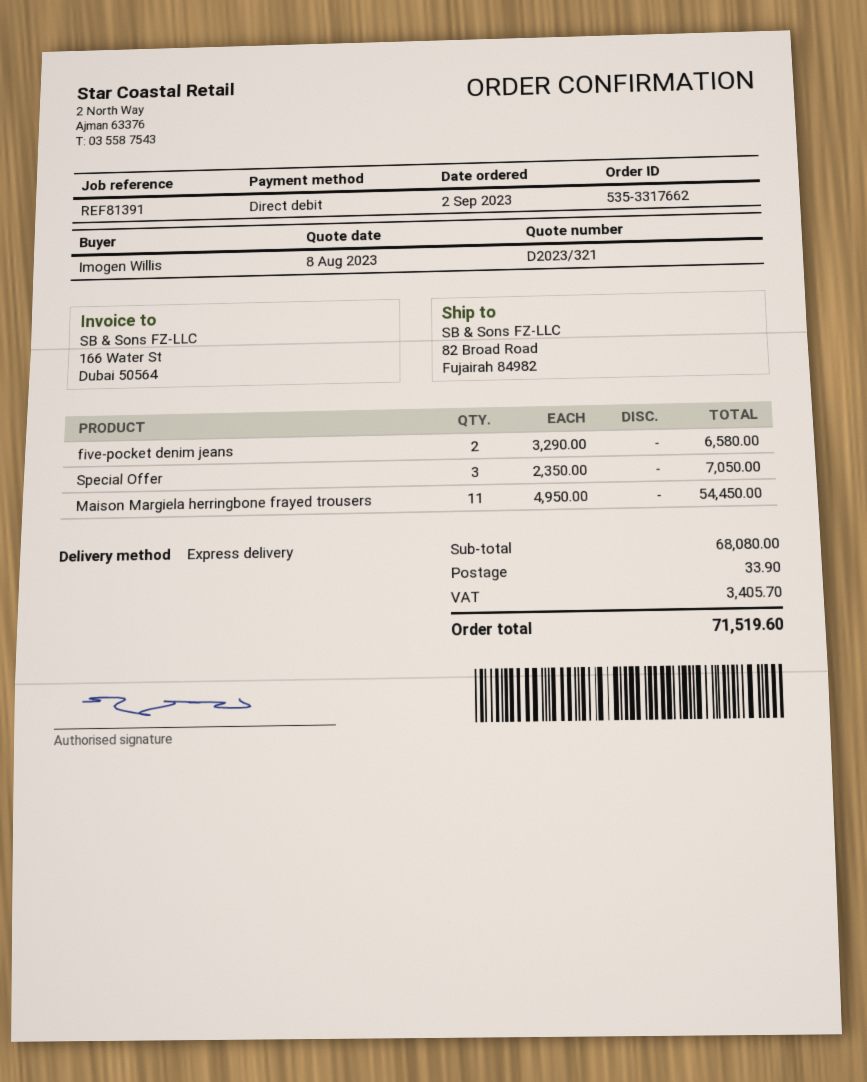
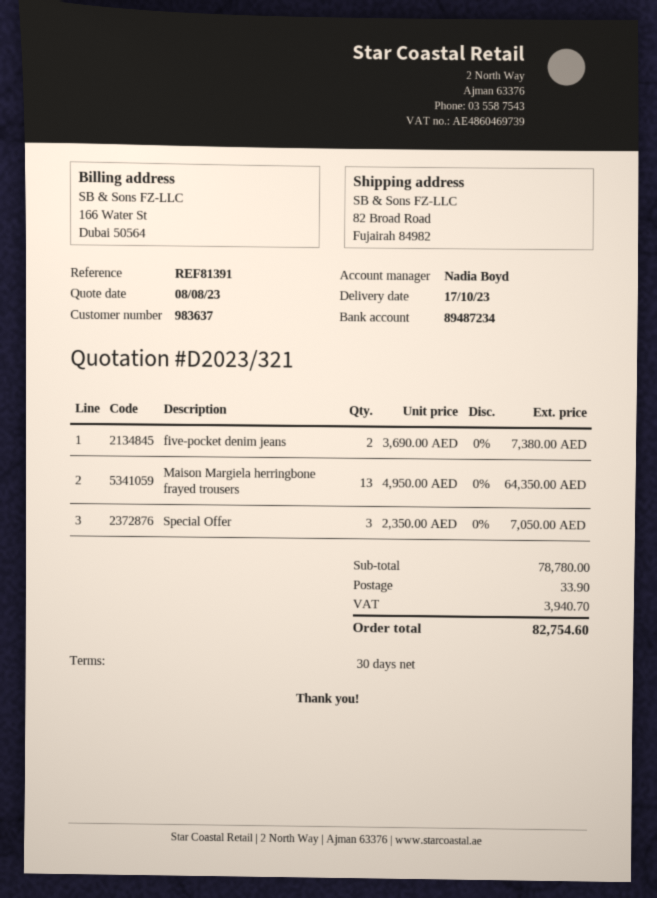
five-pocket denim jeans: 2 x 3290.00 = 6580.00 -> 2 x 3690.00 = 7380.00
Maison Margiela herringbone frayed trousers: 11 x 4950.00 = 54450.00 -> 13 x 4950.00 = 64350.00
subtotal: 68080.00 -> 78780.00
tax: 3405.70 -> 3940.70
total: 71519.60 -> 82754.60

